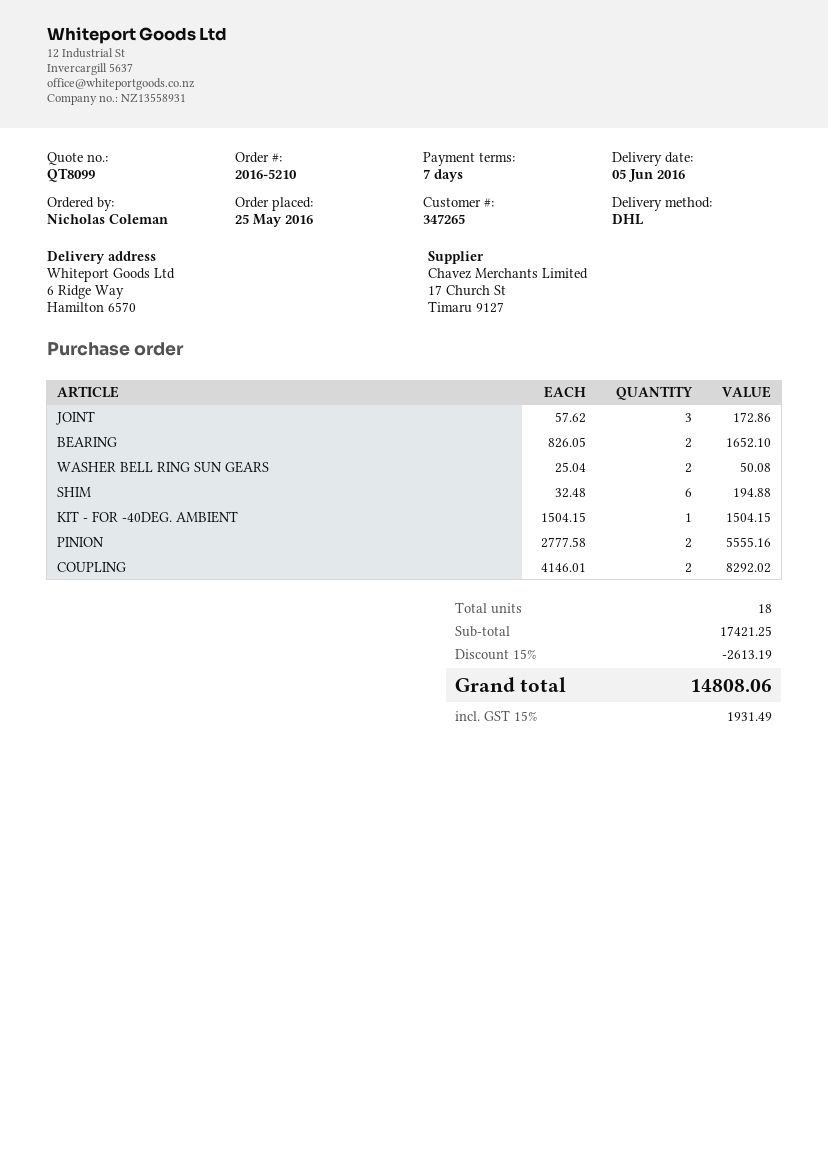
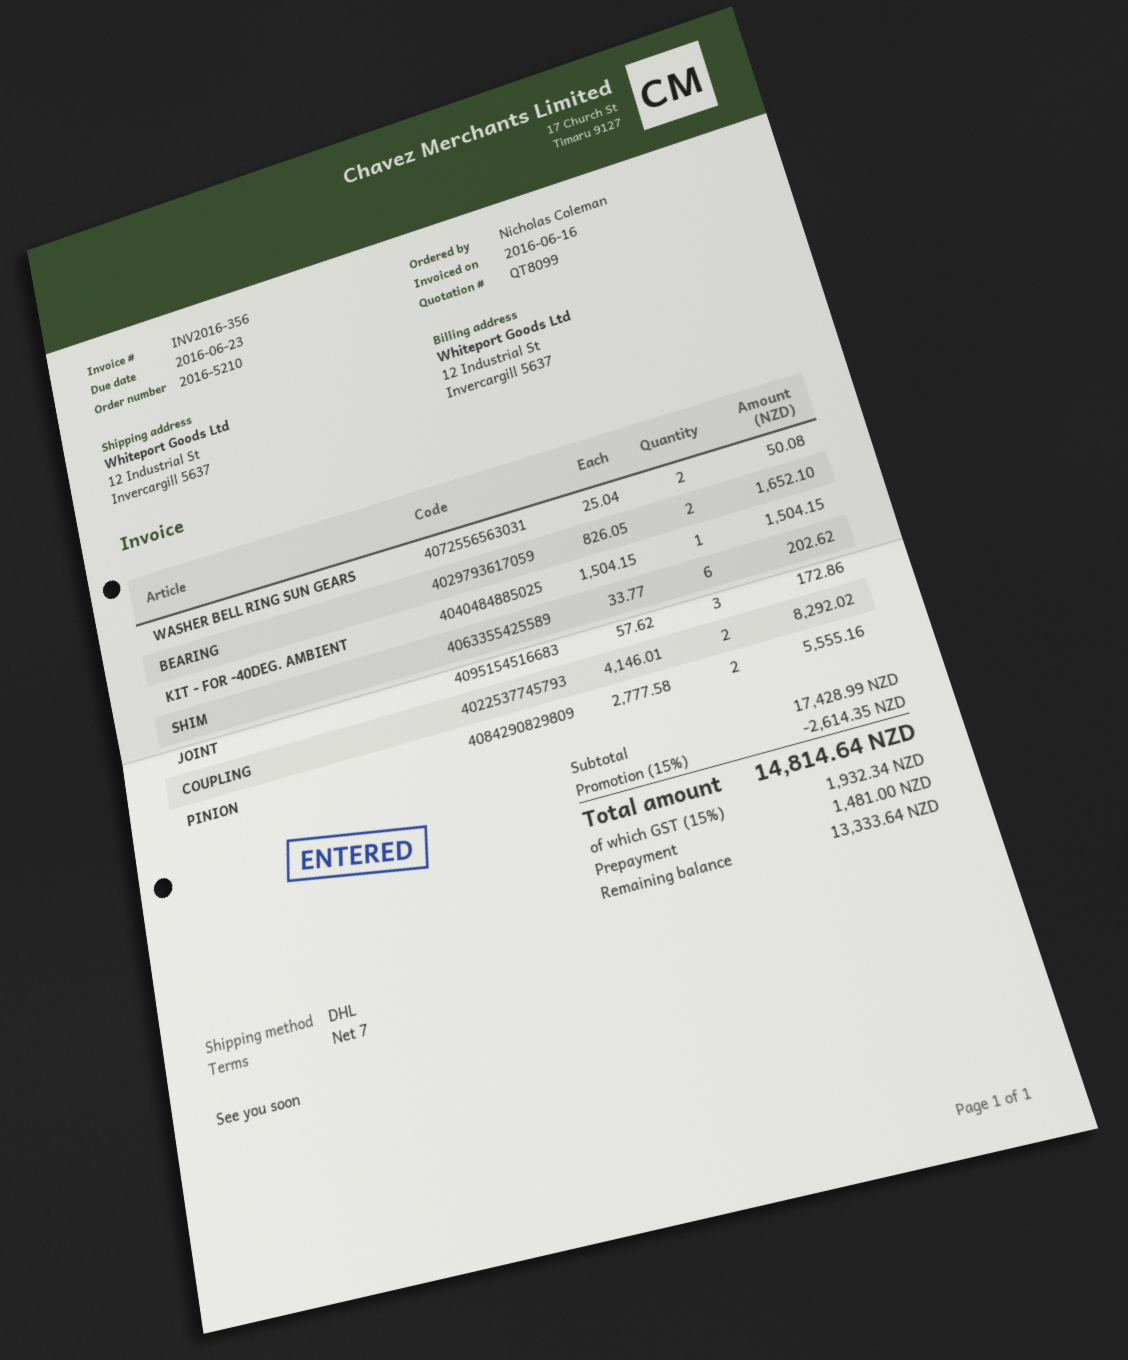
ship to: 6 Ridge Way, Hamilton 6570 -> 12 Industrial St, Invercargill 5637
SHIM: 6 x 32.48 = 194.88 -> 6 x 33.77 = 202.62
subtotal: 17421.25 -> 17428.99
discount: 15% = 2613.19 -> 15% = 2614.35
tax: 15% = 1931.49 -> 15% = 1932.34
total: 14808.06 -> 14814.64

